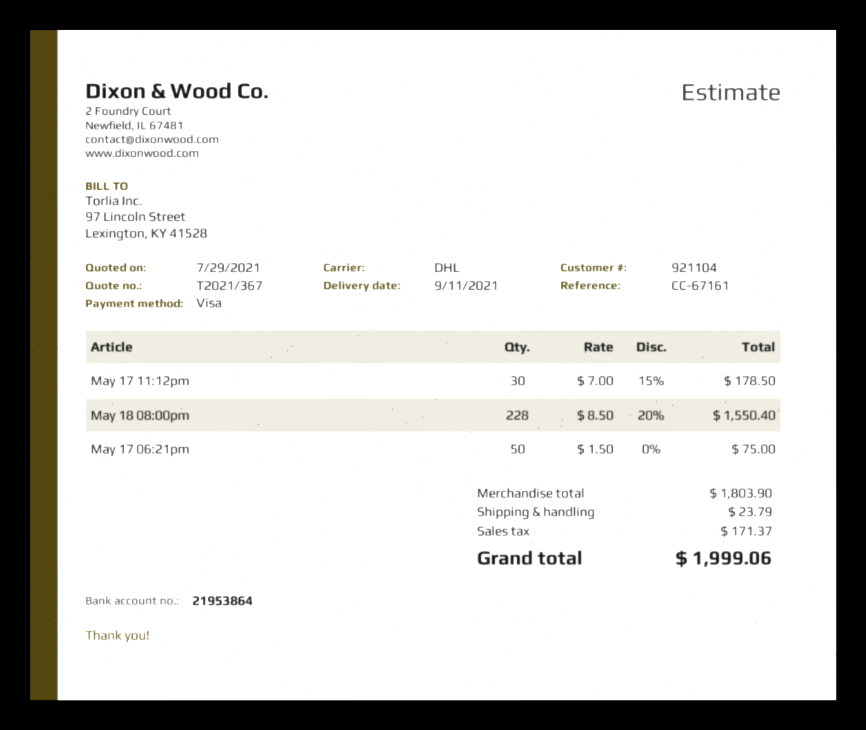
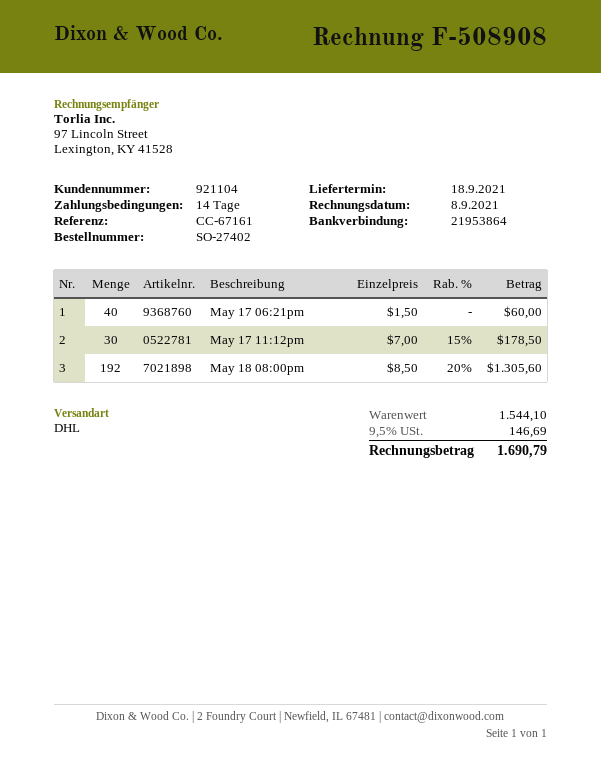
delivery date: 2021-09-11 -> 2021-09-18
May 18 08:00pm: 228 x 8.50 - 20% = 1550.40 -> 192 x 8.50 - 20% = 1305.60
May 17 06:21pm: 50 x 1.50 = 75.00 -> 40 x 1.50 = 60.00
subtotal: 1803.90 -> 1544.10
shipping: 23.79 -> none
tax: 171.37 -> 146.69
total: 1999.06 -> 1690.79

